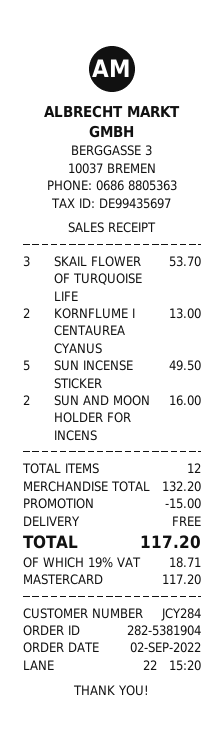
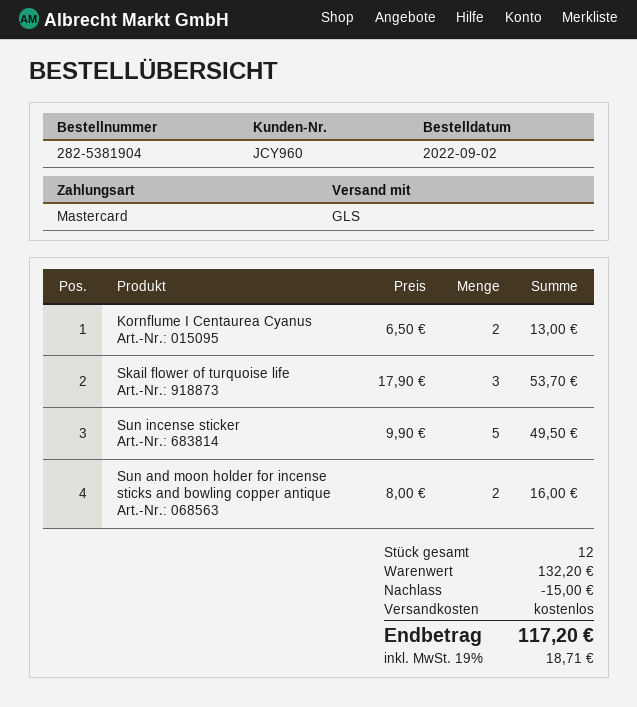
customer number: JCY284 -> JCY960

